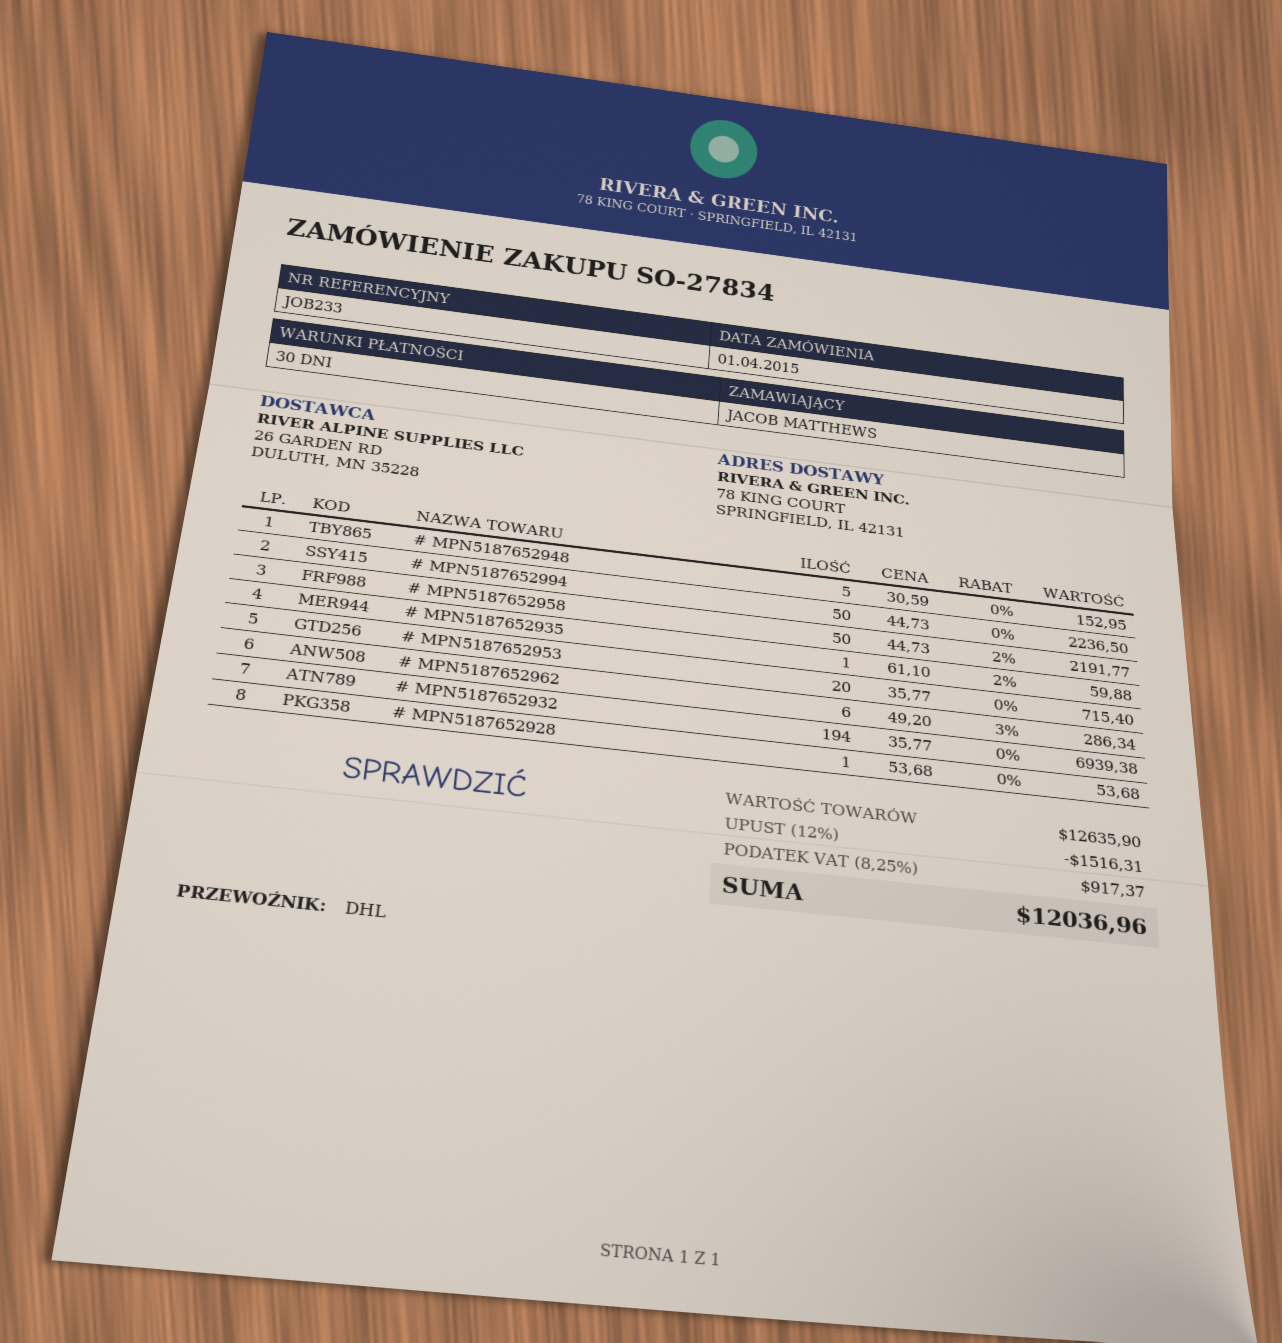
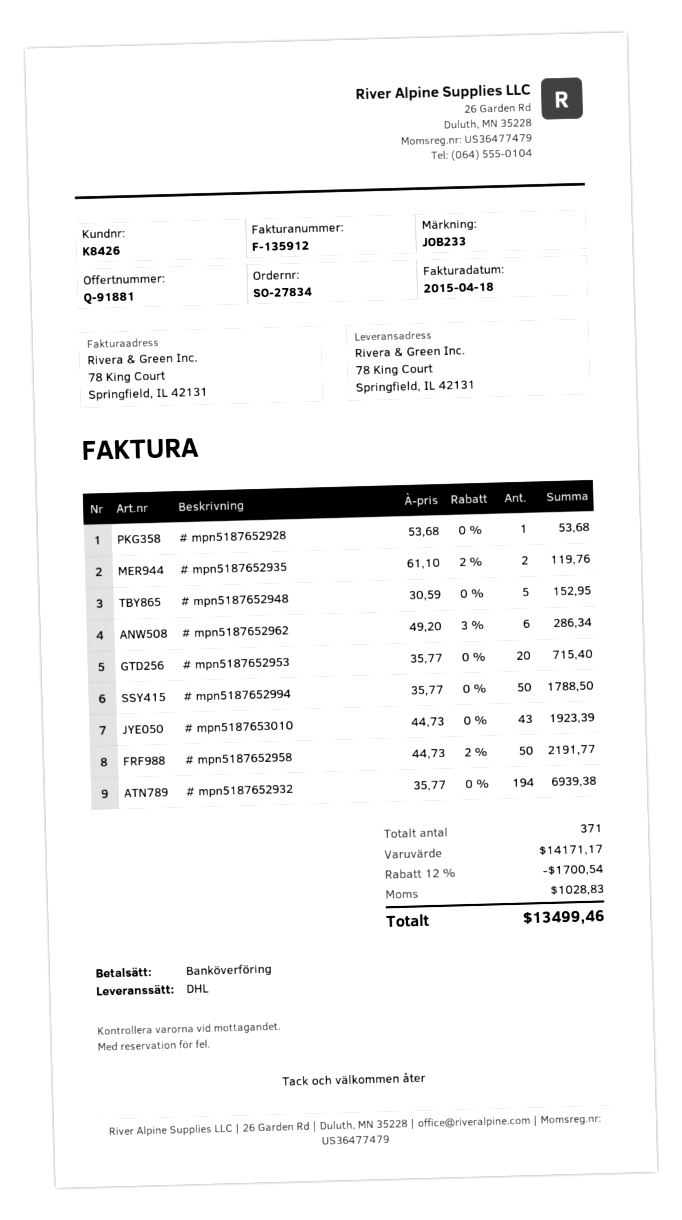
# MPN5187652994: 50 x 44.73 = 2236.50 -> 50 x 35.77 = 1788.50
# MPN5187652935: 1 x 61.10 - 2% = 59.88 -> 2 x 61.10 - 2% = 119.76
# mpn5187653010: none -> 43 x 44.73 = 1923.39
subtotal: 12635.90 -> 14171.17
discount: 12% = 1516.31 -> 12% = 1700.54
tax: 917.37 -> 1028.83
total: 12036.96 -> 13499.46

